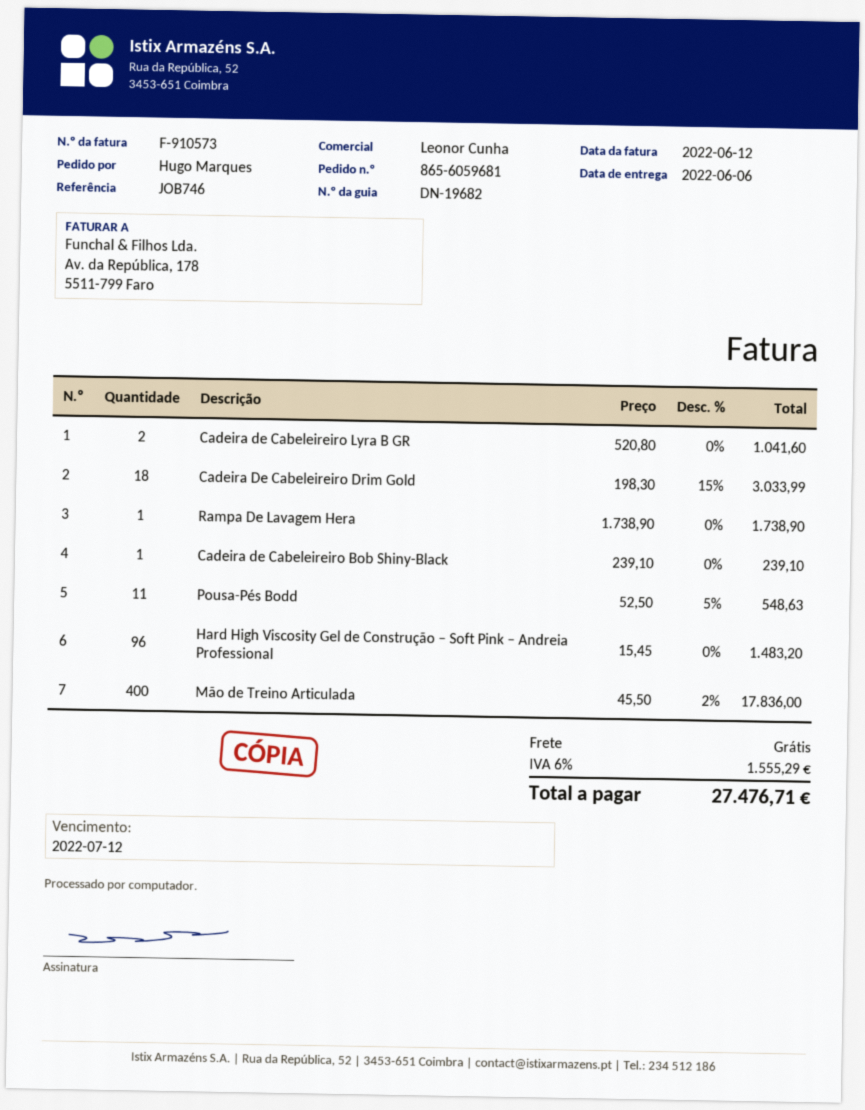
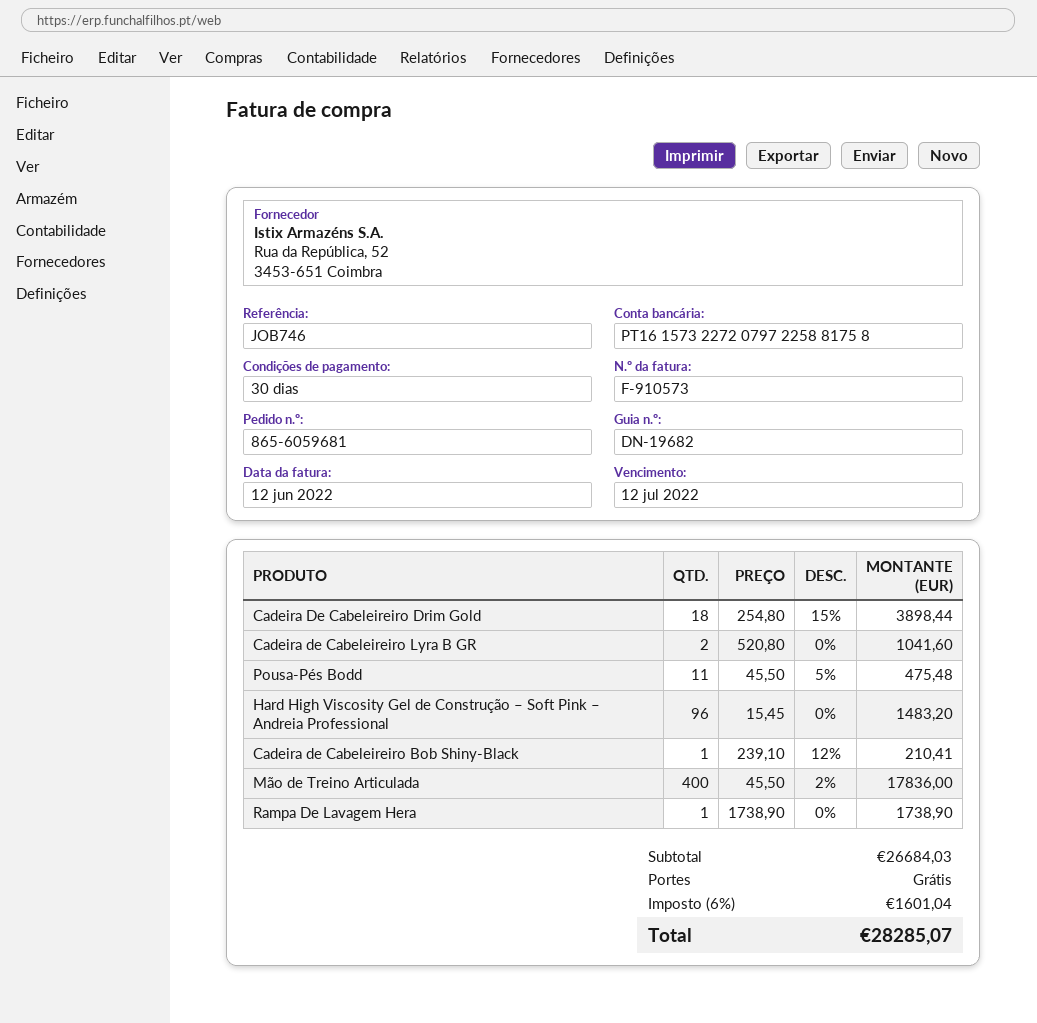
Cadeira De Cabeleireiro Drim Gold: 18 x 198.30 - 15% = 3033.99 -> 18 x 254.80 - 15% = 3898.44
Cadeira de Cabeleireiro Bob Shiny-Black: 1 x 239.10 = 239.10 -> 1 x 239.10 - 12% = 210.41
Pousa-Pés Bodd: 11 x 52.50 - 5% = 548.63 -> 11 x 45.50 - 5% = 475.48
tax: 6% = 1555.29 -> 6% = 1601.04
total: 27476.71 -> 28285.07

